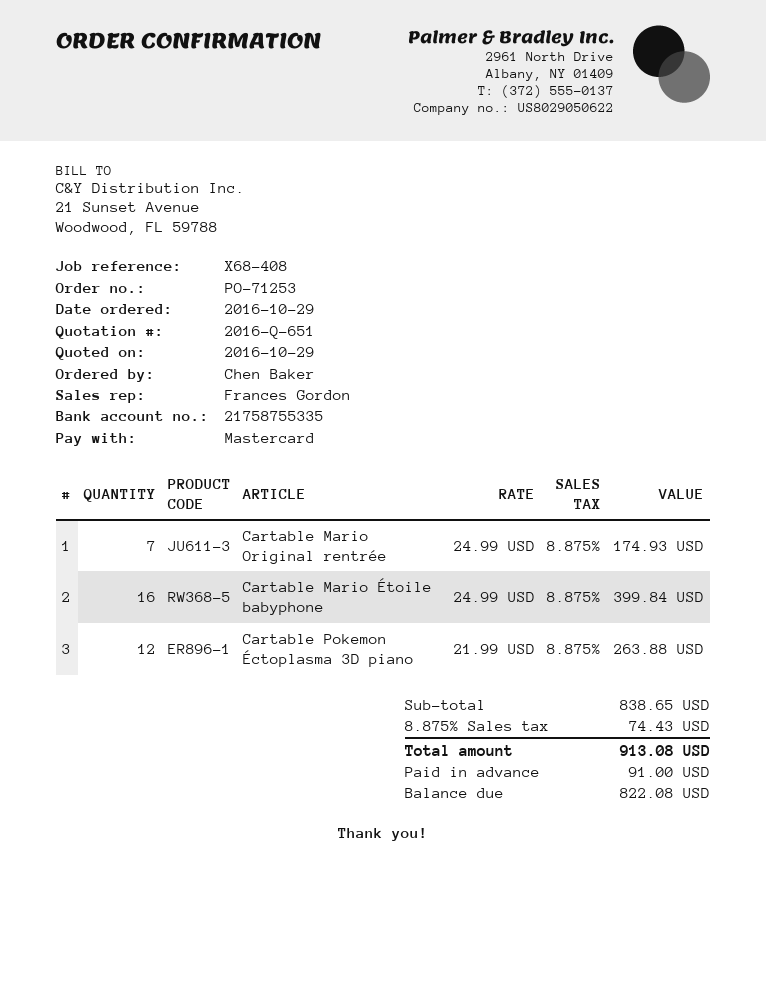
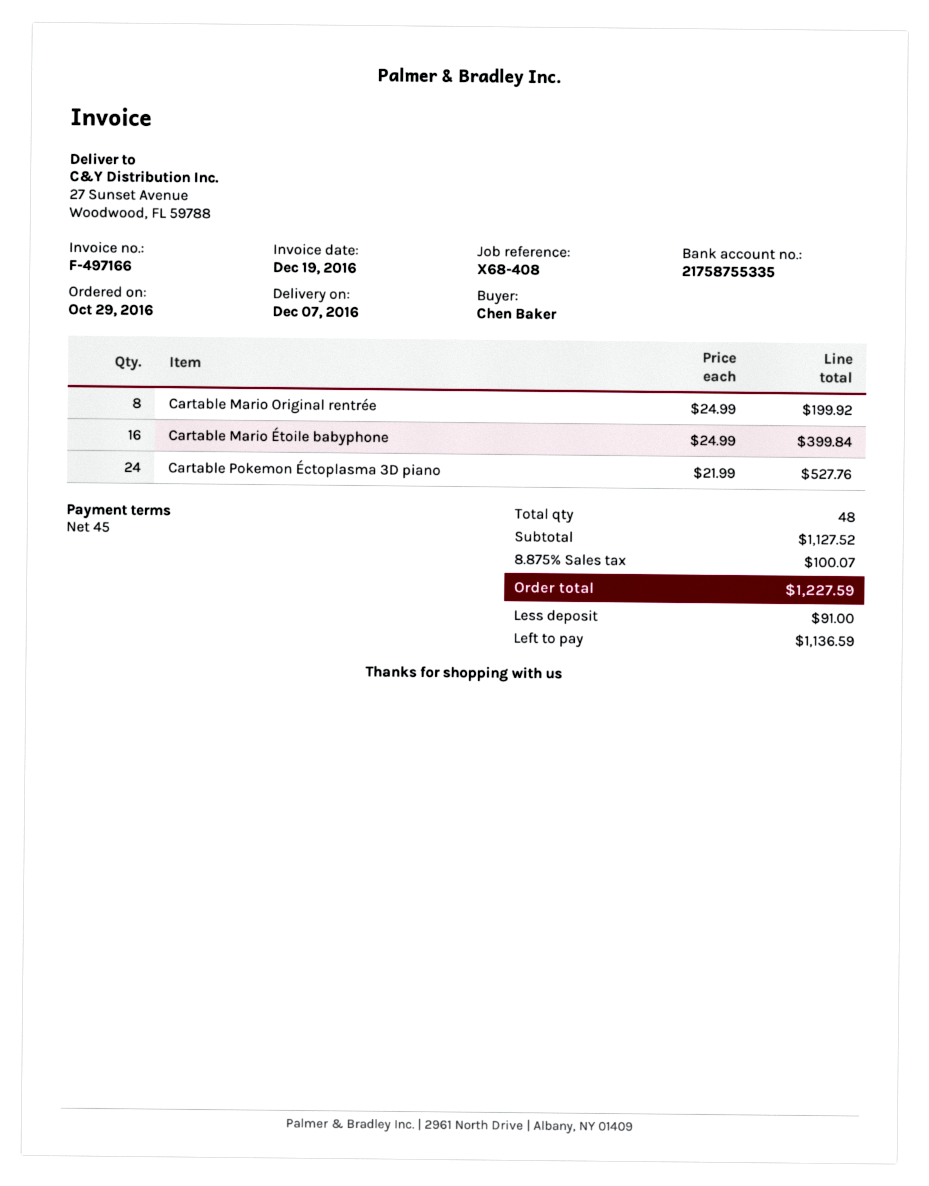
Cartable Mario Original rentrée: 7 x 24.99 = 174.93 -> 8 x 24.99 = 199.92
Cartable Pokemon Éctoplasma 3D piano: 12 x 21.99 = 263.88 -> 24 x 21.99 = 527.76
subtotal: 838.65 -> 1127.52
tax: 8.875% = 74.43 -> 8.875% = 100.07
total: 913.08 -> 1227.59
balance: 822.08 -> 1136.59

